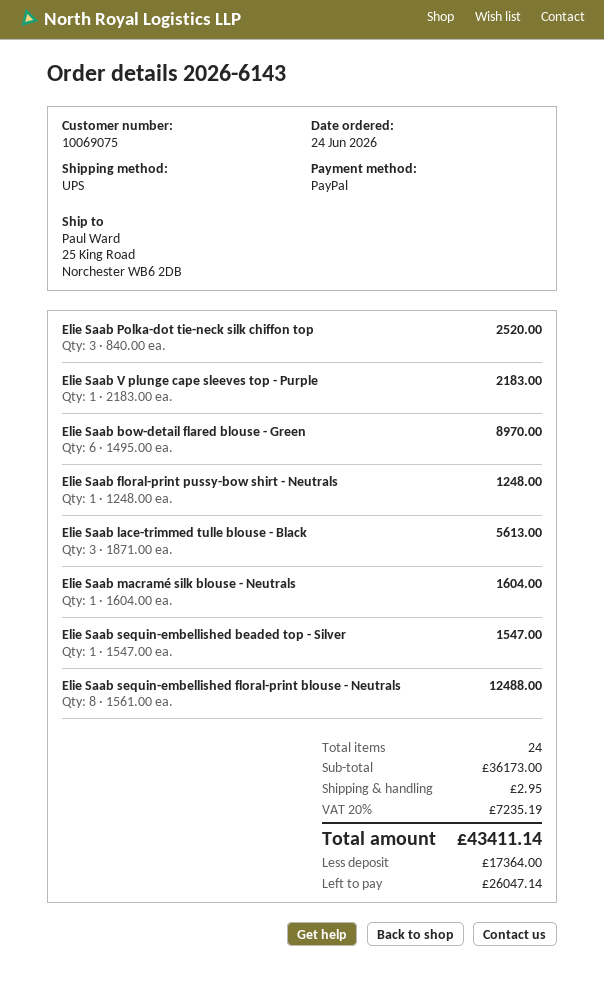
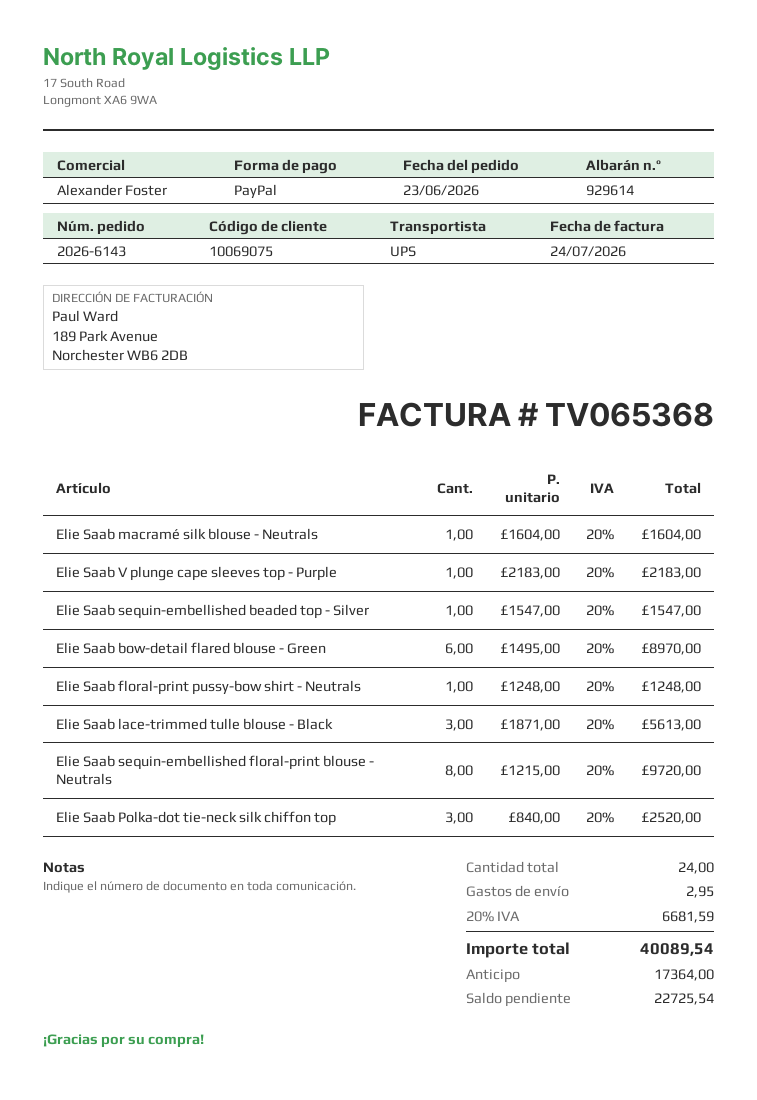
order date: 2026-06-24 -> 2026-06-23
Elie Saab sequin-embellished floral-print blouse - Neutrals: 8 x 1561.00 = 12488.00 -> 8 x 1215.00 = 9720.00
tax: 20% = 7235.19 -> 20% = 6681.59
total: 43411.14 -> 40089.54
balance: 26047.14 -> 22725.54

